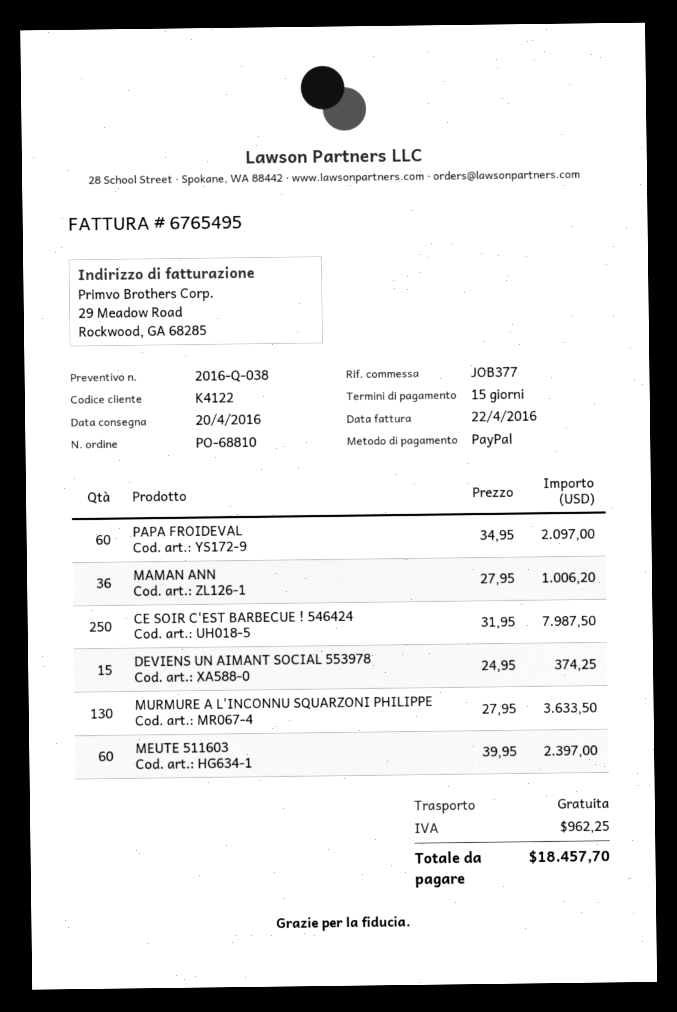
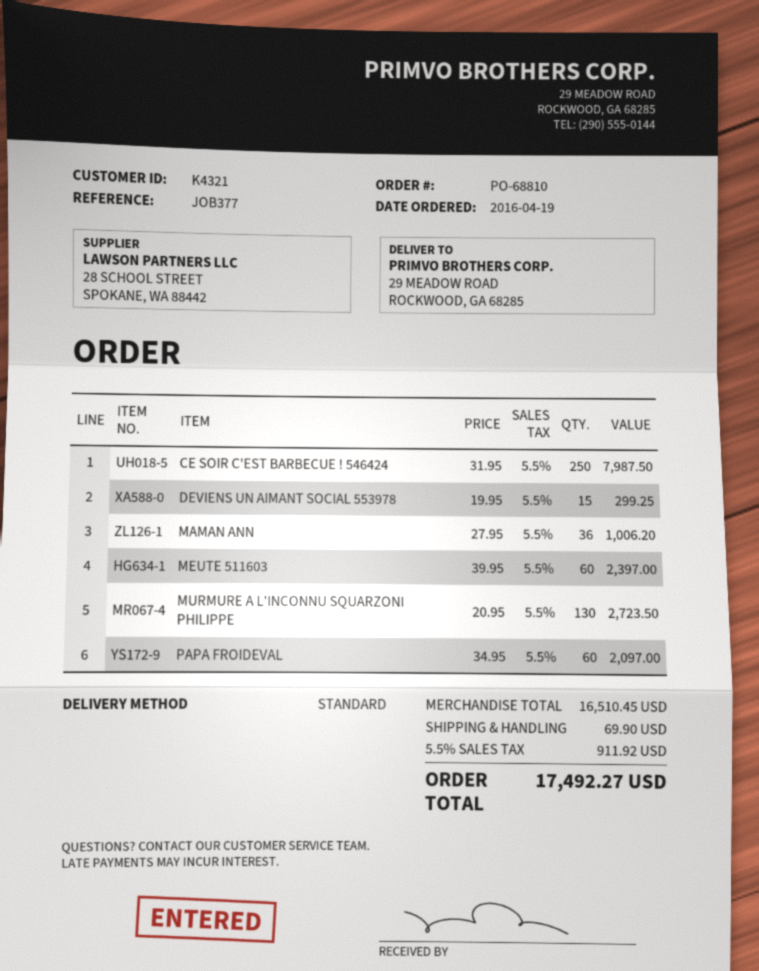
customer number: K4122 -> K4321
DEVIENS UN AIMANT SOCIAL 553978: 15 x 24.95 = 374.25 -> 15 x 19.95 = 299.25
MURMURE A L'INCONNU SQUARZONI PHILIPPE: 130 x 27.95 = 3633.50 -> 130 x 20.95 = 2723.50
shipping: 0.00 -> 69.90
tax: 962.25 -> 911.92
total: 18457.70 -> 17492.27

